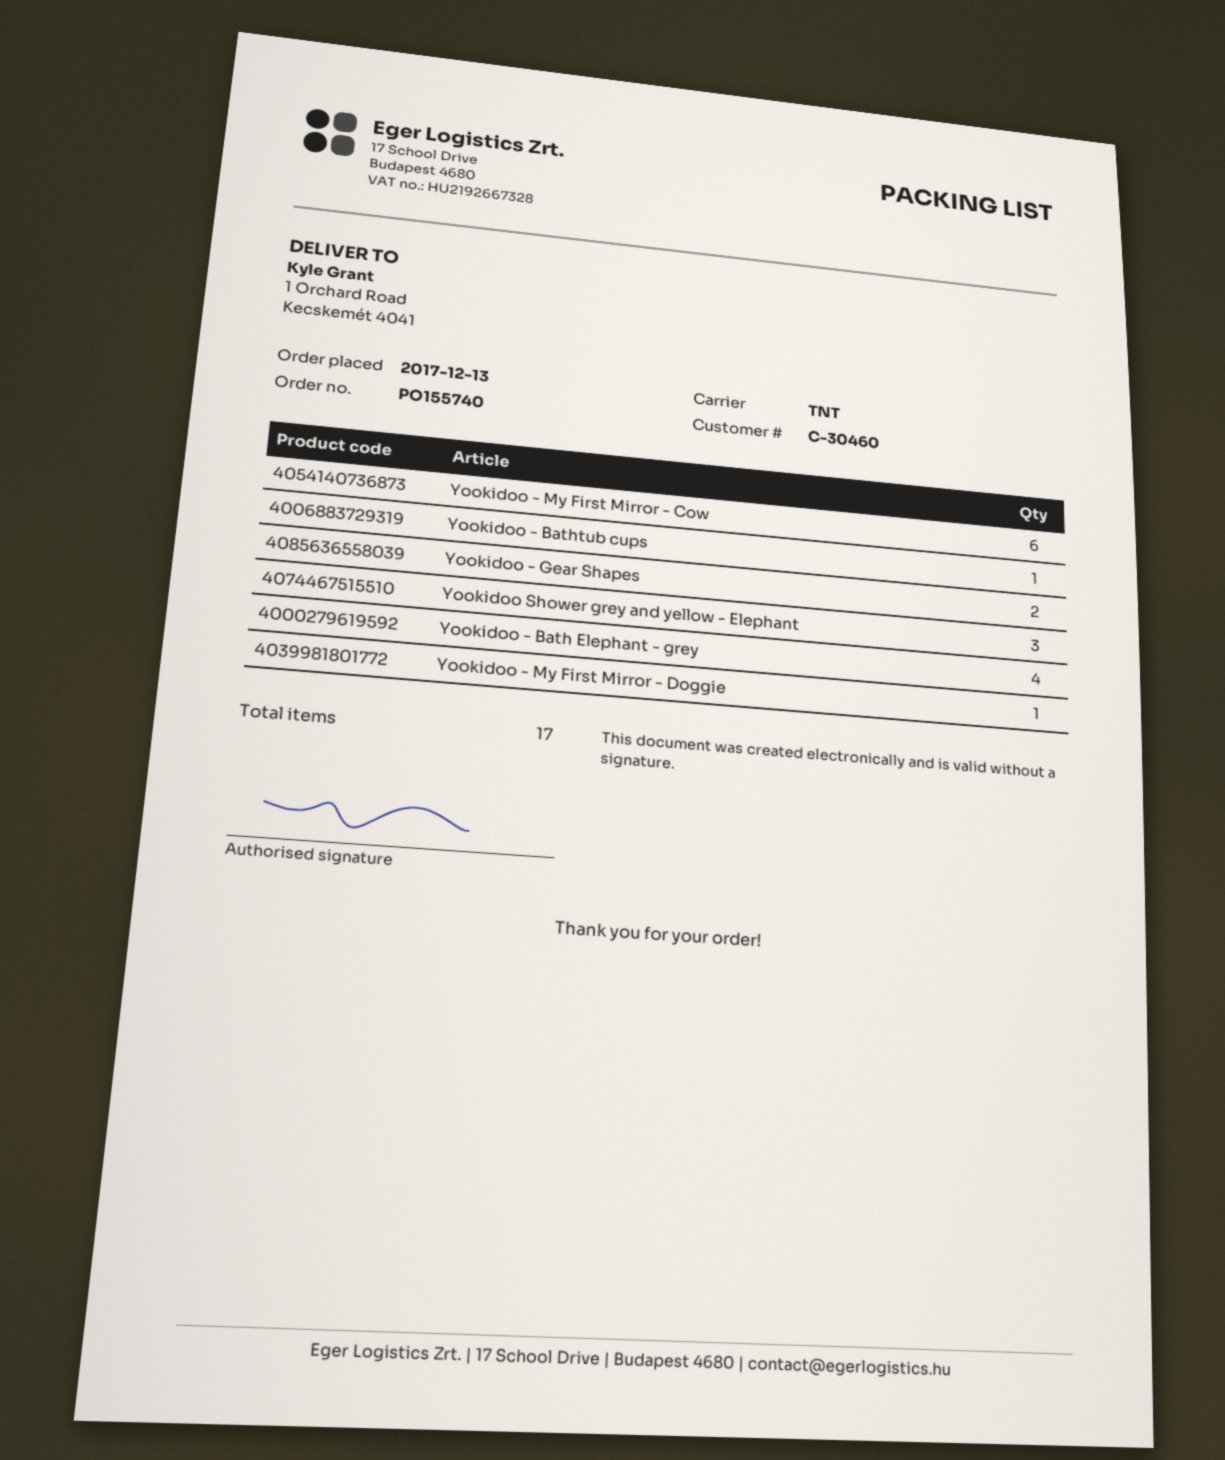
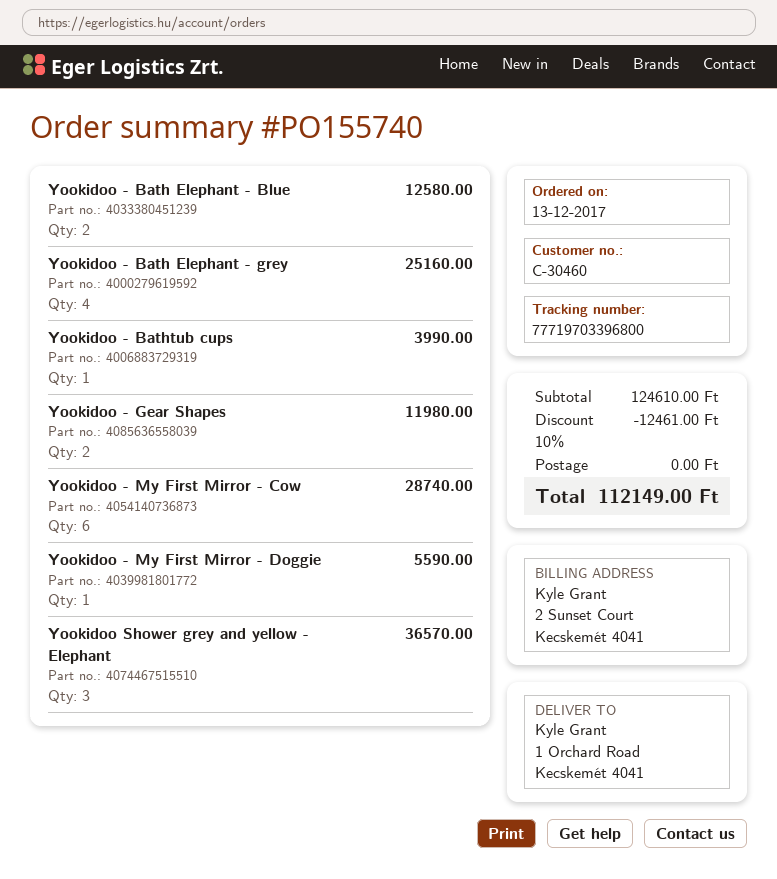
Yookidoo - Bath Elephant - Blue: none -> 2

